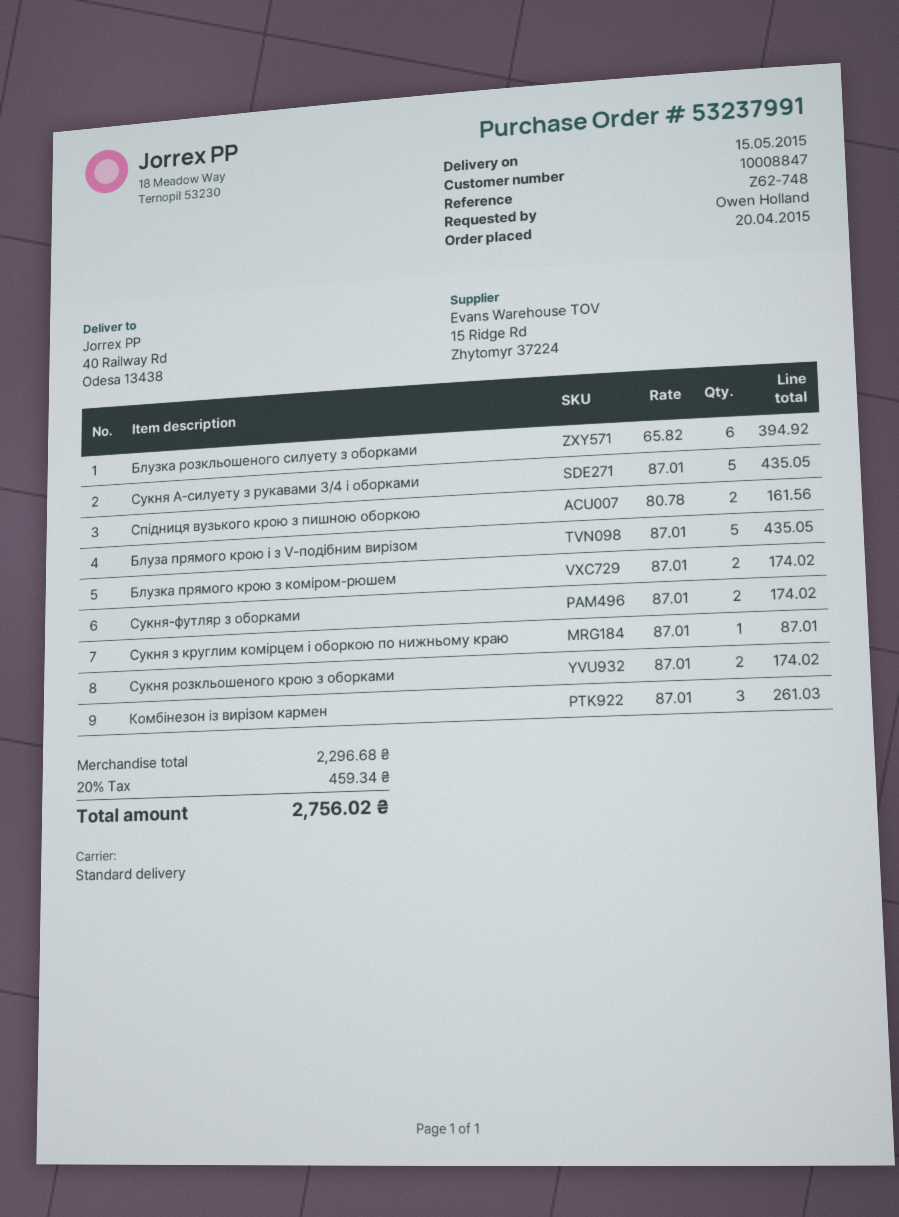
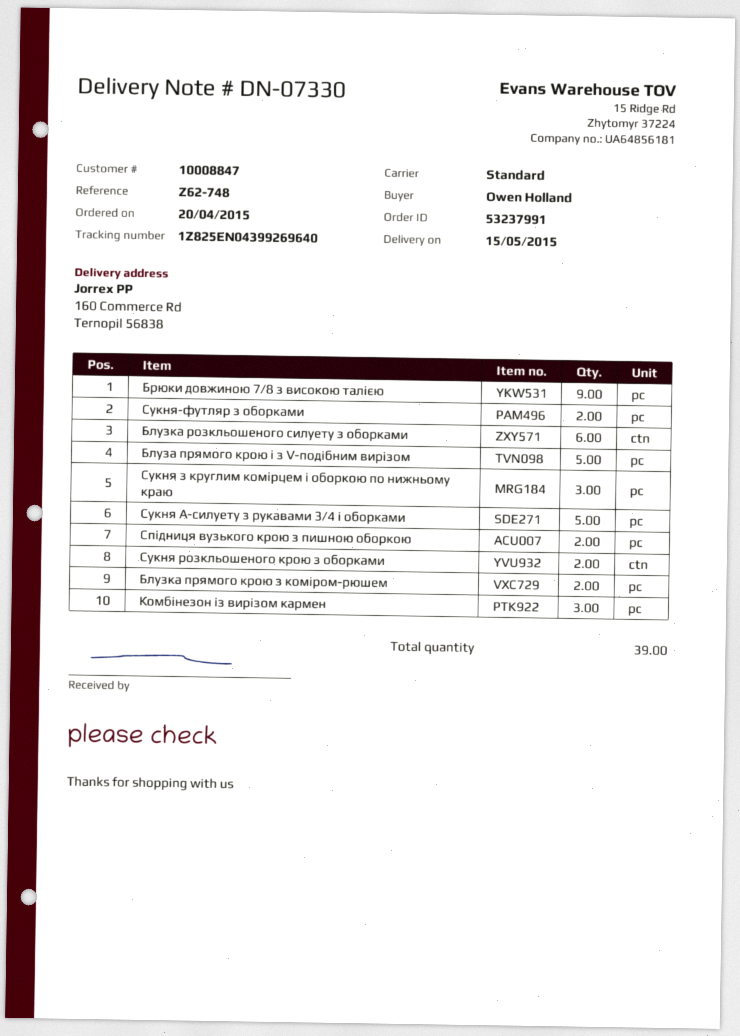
ship to: 40 Railway Rd, Odesa 13438 -> 160 Commerce Rd, Ternopil 56838
Сукня з круглим комірцем і оборкою по нижньому краю: 1 -> 3
Брюки довжиною 7/8 з високою талією: none -> 9

